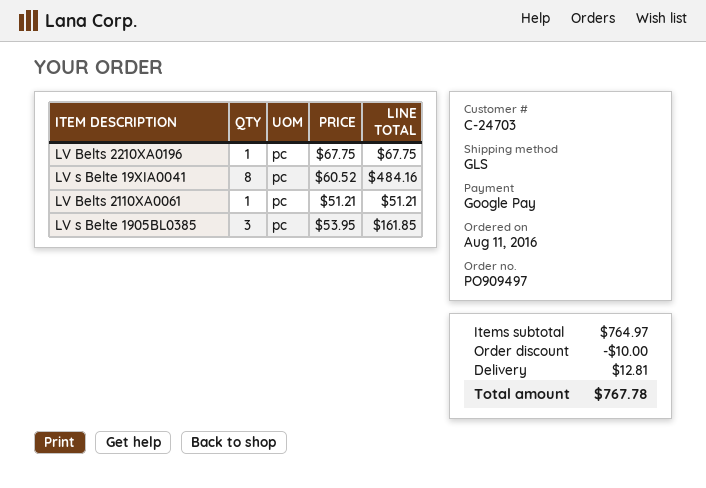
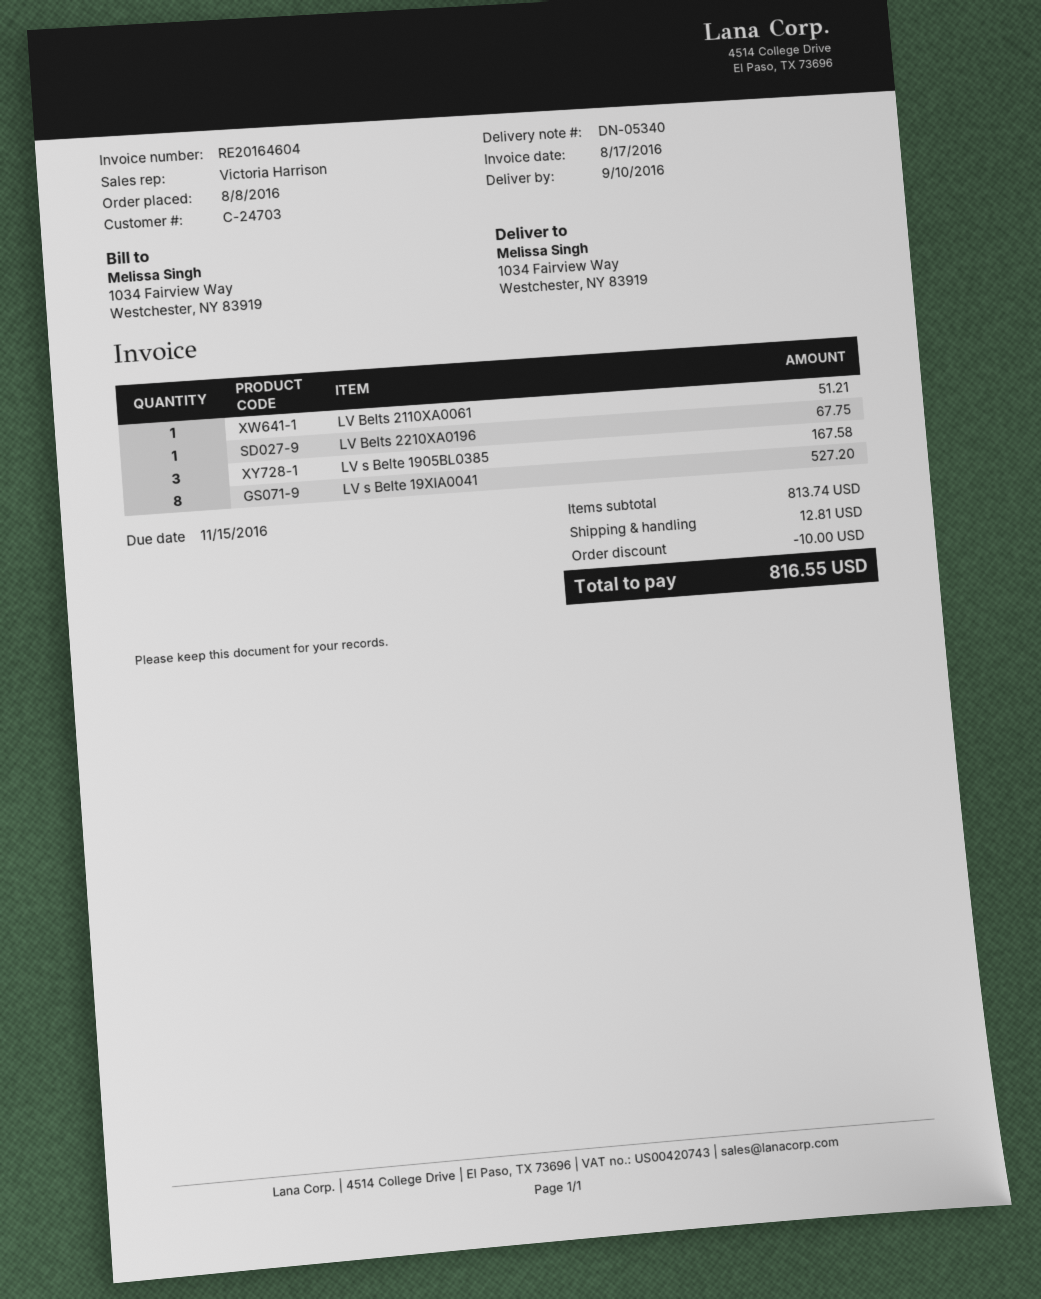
order date: 2016-08-11 -> 2016-08-08
LV s Belte 19XIA0041: 8 for 484.16 -> 8 for 527.20
LV s Belte 1905BL0385: 3 for 161.85 -> 3 for 167.58
subtotal: 764.97 -> 813.74
total: 767.78 -> 816.55

